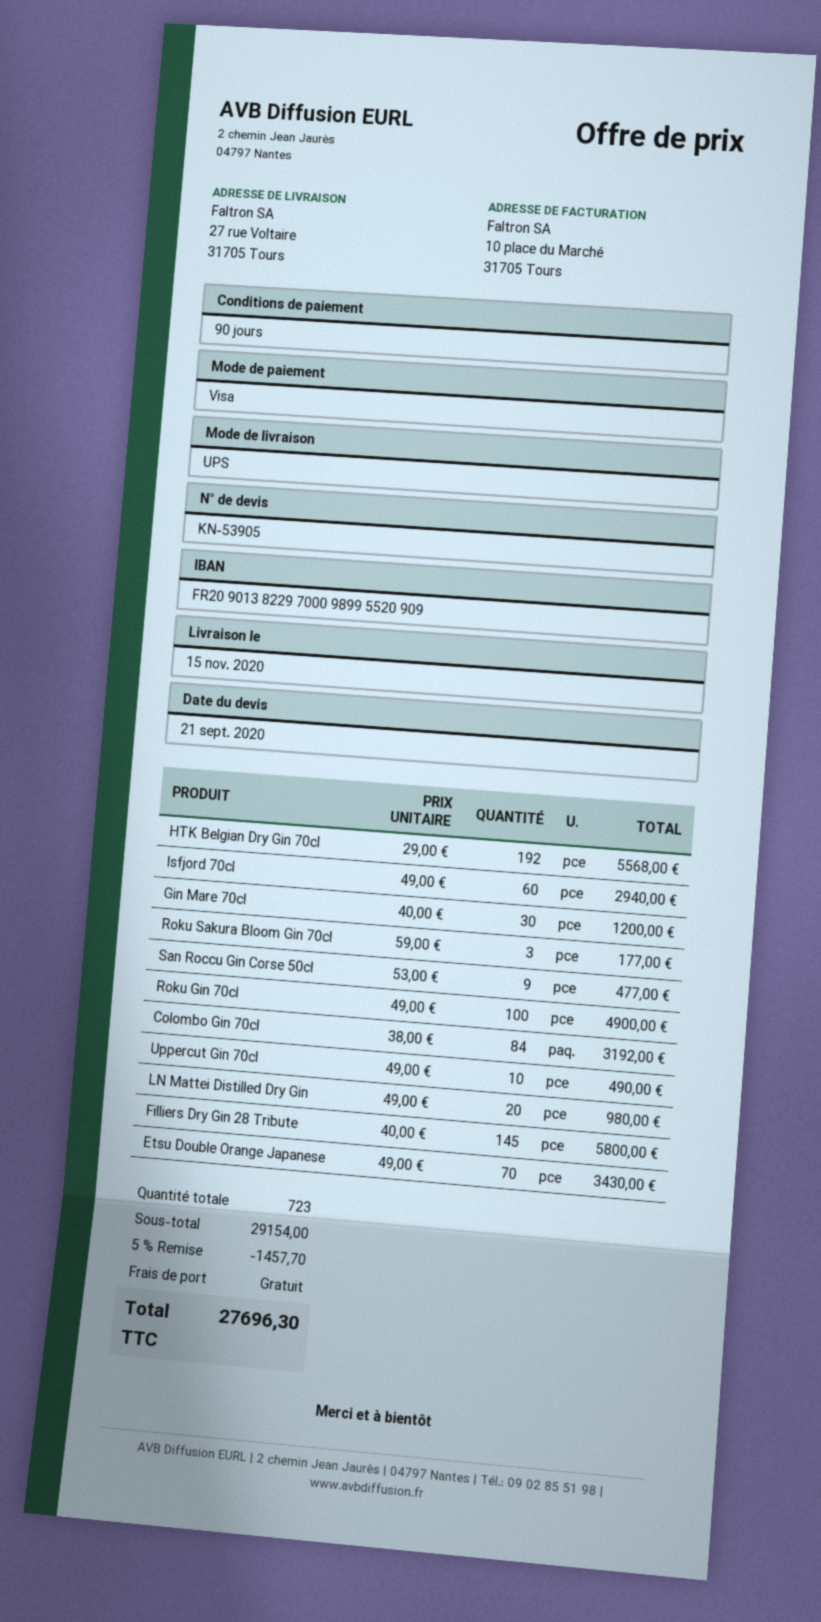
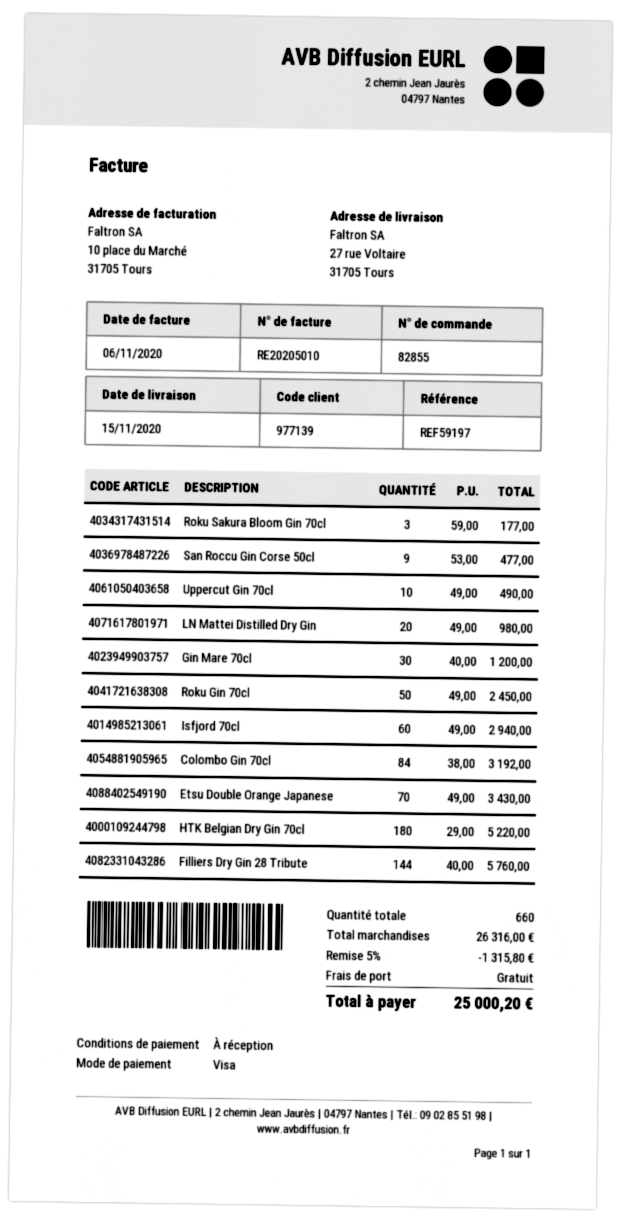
payment terms: 90 days -> on receipt
HTK Belgian Dry Gin 70cl: 192 x 29.00 = 5568.00 -> 180 x 29.00 = 5220.00
Roku Gin 70cl: 100 x 49.00 = 4900.00 -> 50 x 49.00 = 2450.00
Filliers Dry Gin 28 Tribute: 145 x 40.00 = 5800.00 -> 144 x 40.00 = 5760.00
total quantity: 723 -> 660
subtotal: 29154.00 -> 26316.00
discount: 5% = 1457.70 -> 5% = 1315.80
total: 27696.30 -> 25000.20

